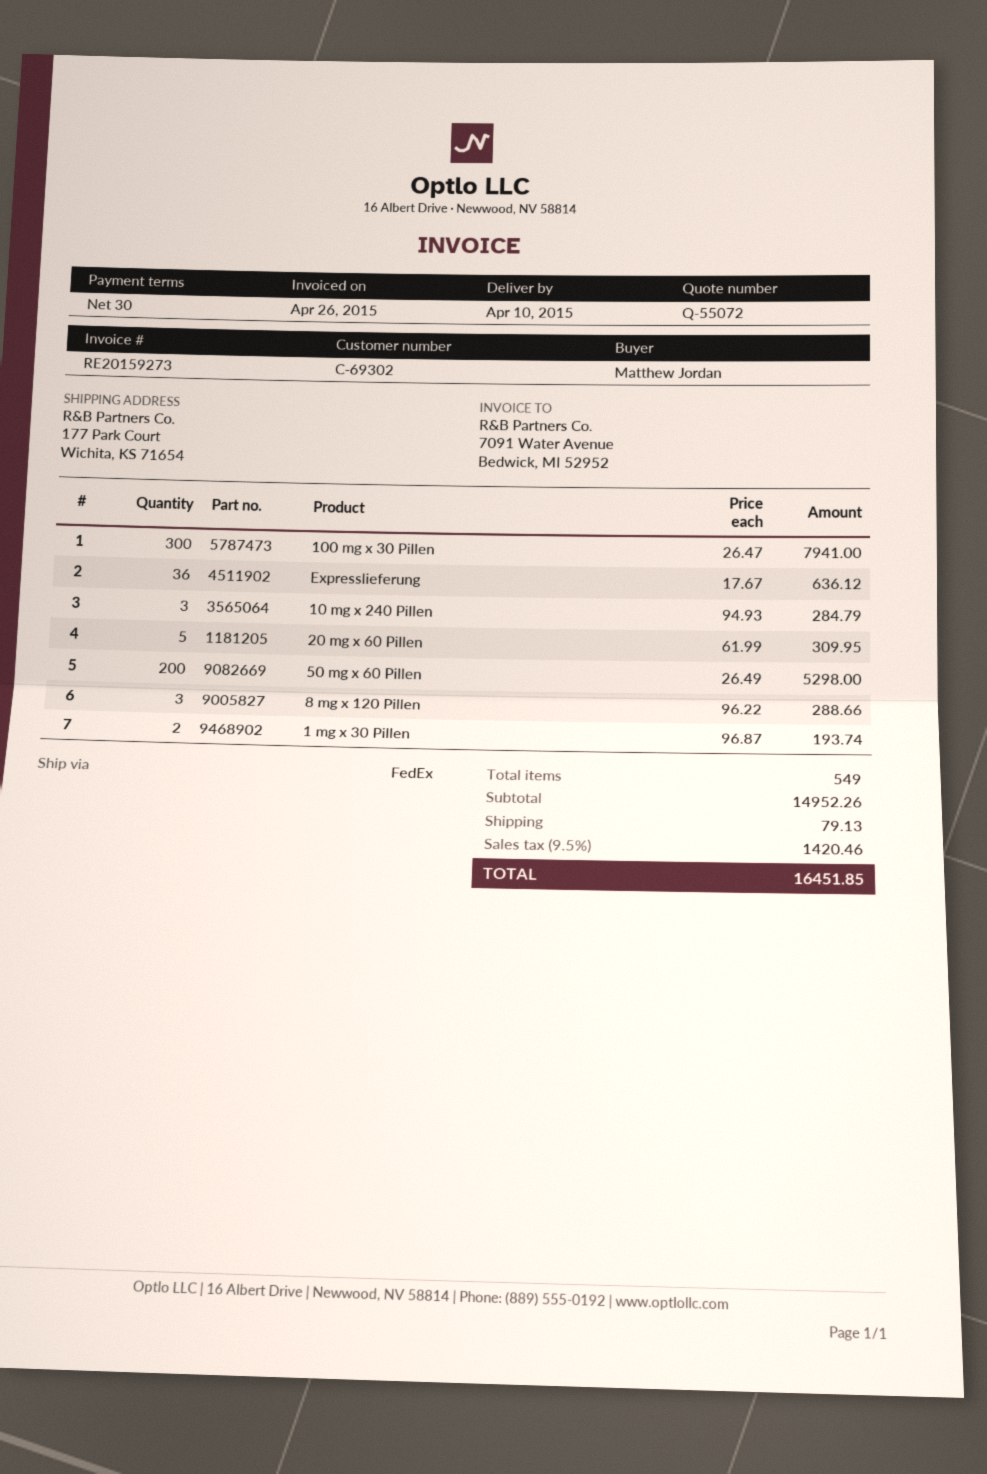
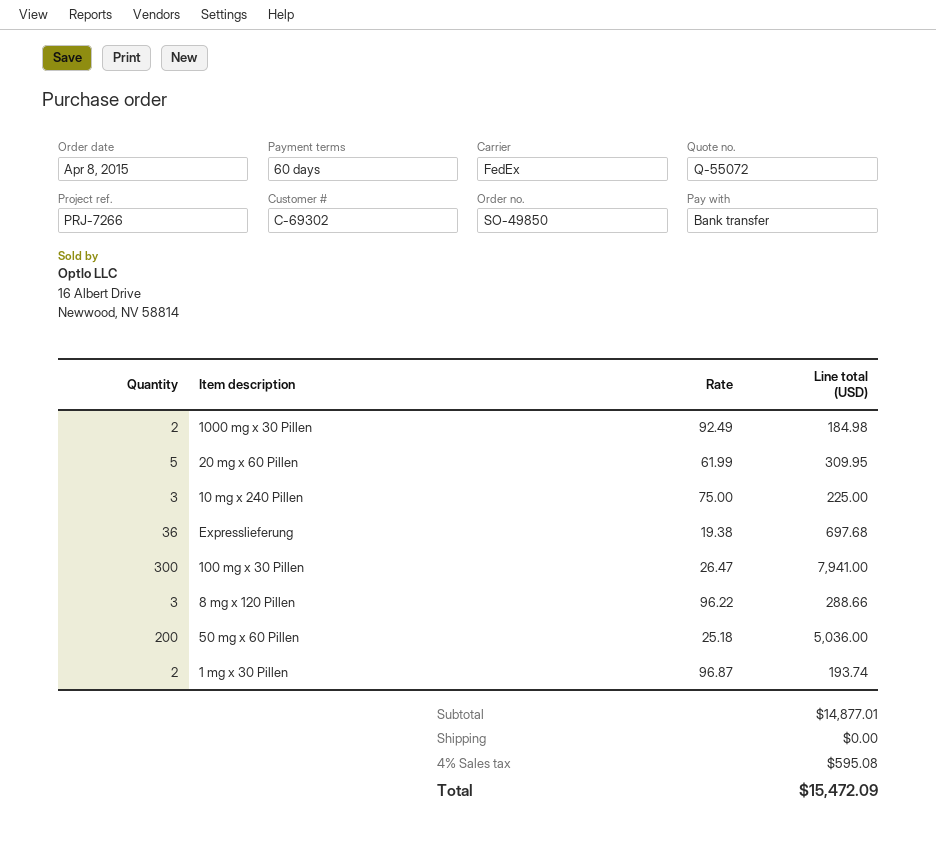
payment terms: 30 days -> 60 days
Expresslieferung: 36 x 17.67 = 636.12 -> 36 x 19.38 = 697.68
10 mg x 240 Pillen: 3 x 94.93 = 284.79 -> 3 x 75.00 = 225.00
50 mg x 60 Pillen: 200 x 26.49 = 5298.00 -> 200 x 25.18 = 5036.00
1000 mg x 30 Pillen: none -> 2 x 92.49 = 184.98
subtotal: 14952.26 -> 14877.01
shipping: 79.13 -> 0.00
tax: 9.5% = 1420.46 -> 4% = 595.08
total: 16451.85 -> 15472.09

